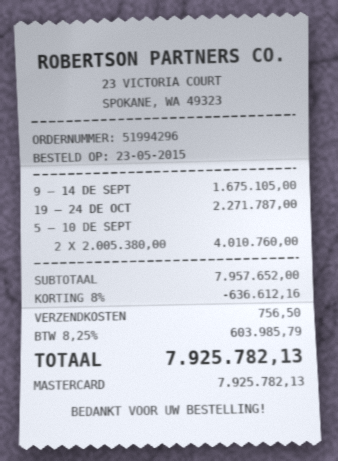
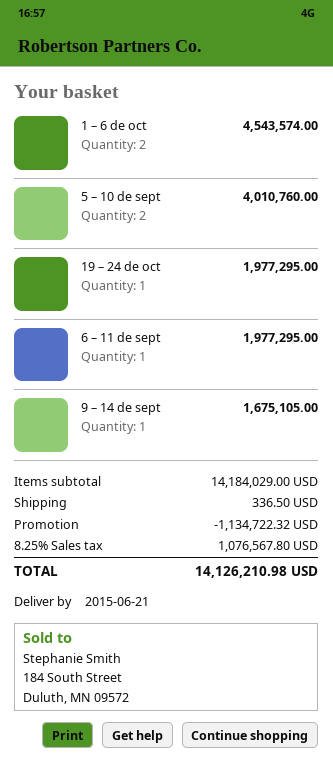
19 – 24 DE OCT: 1 for 2271787.00 -> 1 for 1977295.00
1 – 6 de oct: none -> 2 for 4543574.00
6 – 11 de sept: none -> 1 for 1977295.00
subtotal: 7957652.00 -> 14184029.00
discount: 636612.16 -> 1134722.32
shipping: 756.50 -> 336.50
tax: 8.25% = 603985.79 -> 8.25% = 1076567.80
total: 7925782.13 -> 14126210.98

